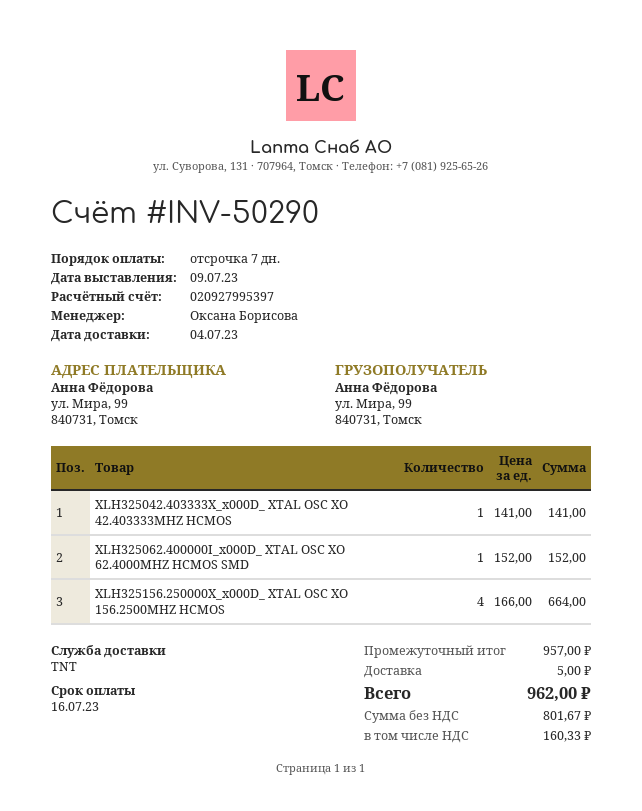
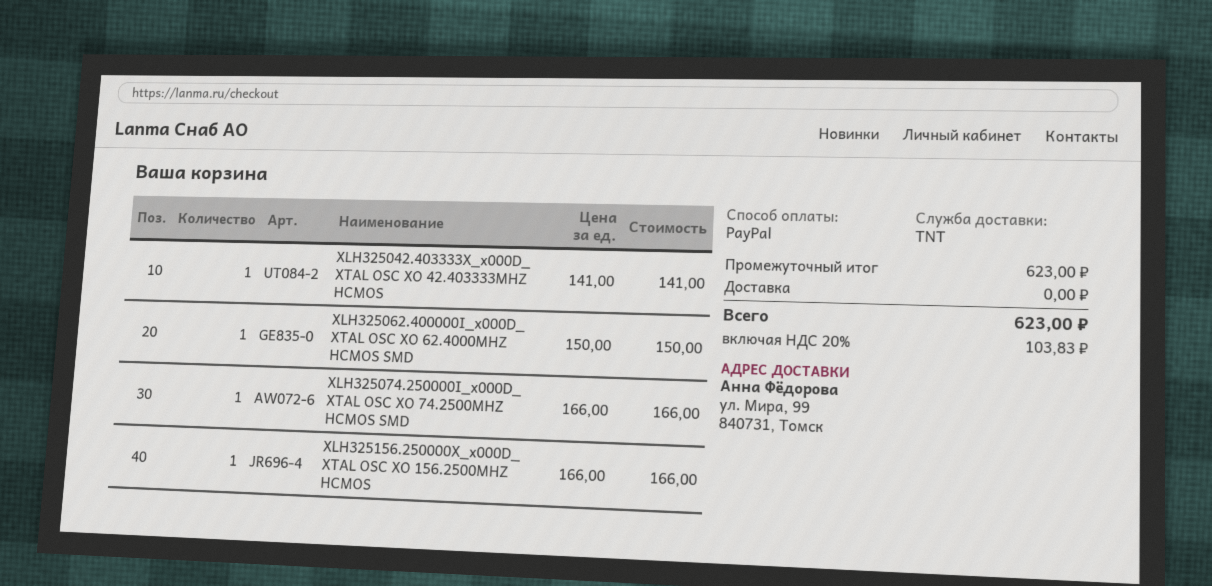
XLH325062.400000I_x000D_ XTAL OSC XO 62.4000MHZ HCMOS SMD: 1 x 152.00 = 152.00 -> 1 x 150.00 = 150.00
XLH325156.250000X_x000D_ XTAL OSC XO 156.2500MHZ HCMOS: 4 x 166.00 = 664.00 -> 1 x 166.00 = 166.00
XLH325074.250000I_x000D_ XTAL OSC XO 74.2500MHZ HCMOS SMD: none -> 1 x 166.00 = 166.00
subtotal: 957.00 -> 623.00
shipping: 5.00 -> 0.00
tax: 160.33 -> 103.83
total: 962.00 -> 623.00

